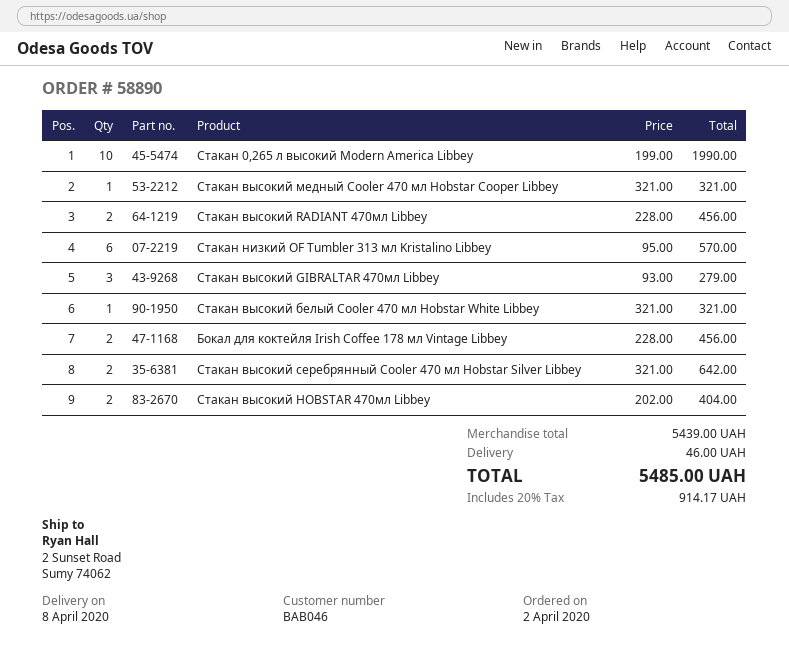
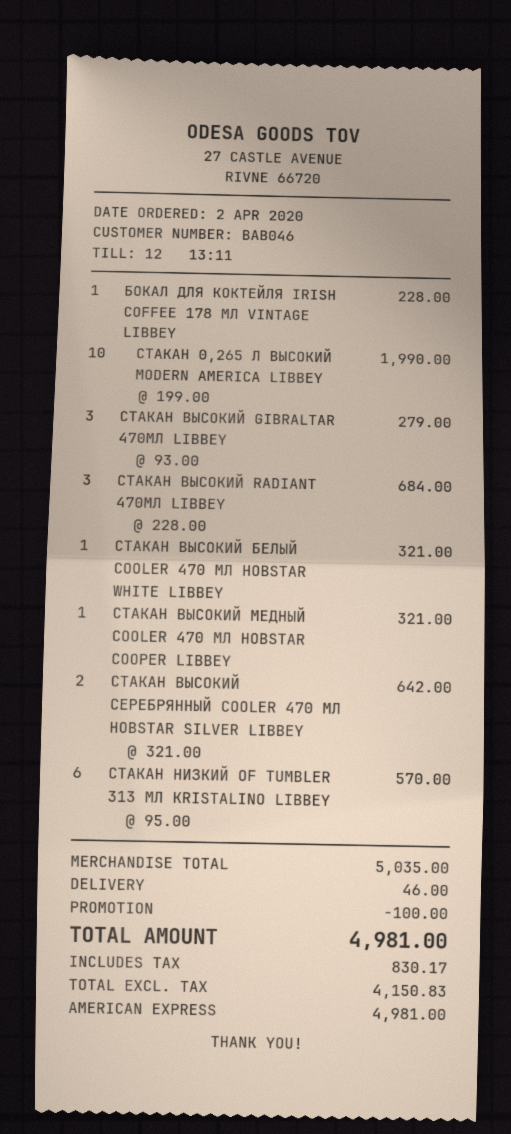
Стакан высокий RADIANT 470мл Libbey: 2 x 228.00 = 456.00 -> 3 x 228.00 = 684.00
Бокал для коктейля Irish Coffee 178 мл Vintage Libbey: 2 x 228.00 = 456.00 -> 1 x 228.00 = 228.00
Стакан высокий HOBSTAR 470мл Libbey: 2 x 202.00 = 404.00 -> none
subtotal: 5439.00 -> 5035.00
discount: none -> 100.00
tax: 914.17 -> 830.17
total: 5485.00 -> 4981.00

